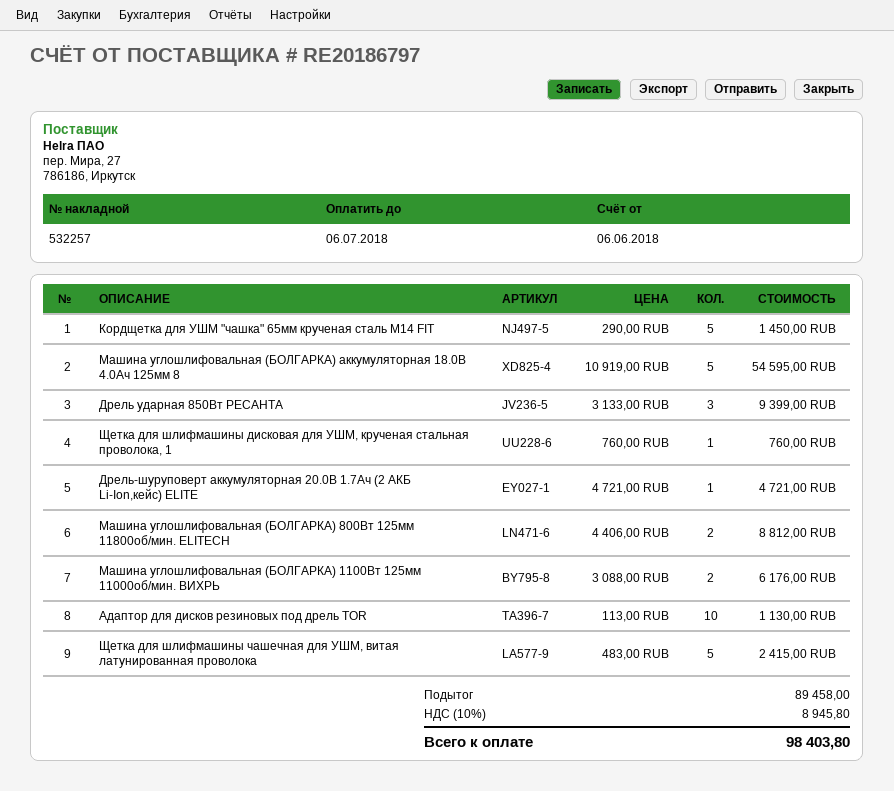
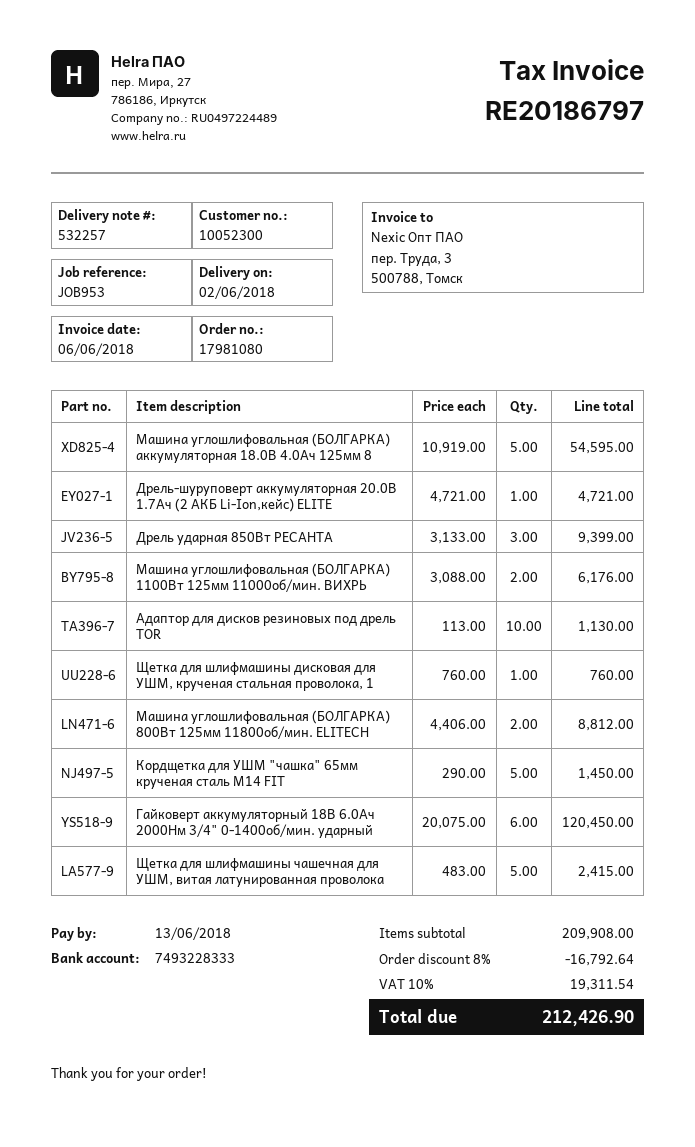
due date: 2018-07-06 -> 2018-06-13
Гайковерт аккумуляторный 18В 6.0Ач 2000Нм 3/4" 0-1400об/мин. ударный: none -> 6 x 20075.00 = 120450.00
subtotal: 89458.00 -> 209908.00
discount: none -> 8% = 16792.64
tax: 10% = 8945.80 -> 10% = 19311.54
total: 98403.80 -> 212426.90

